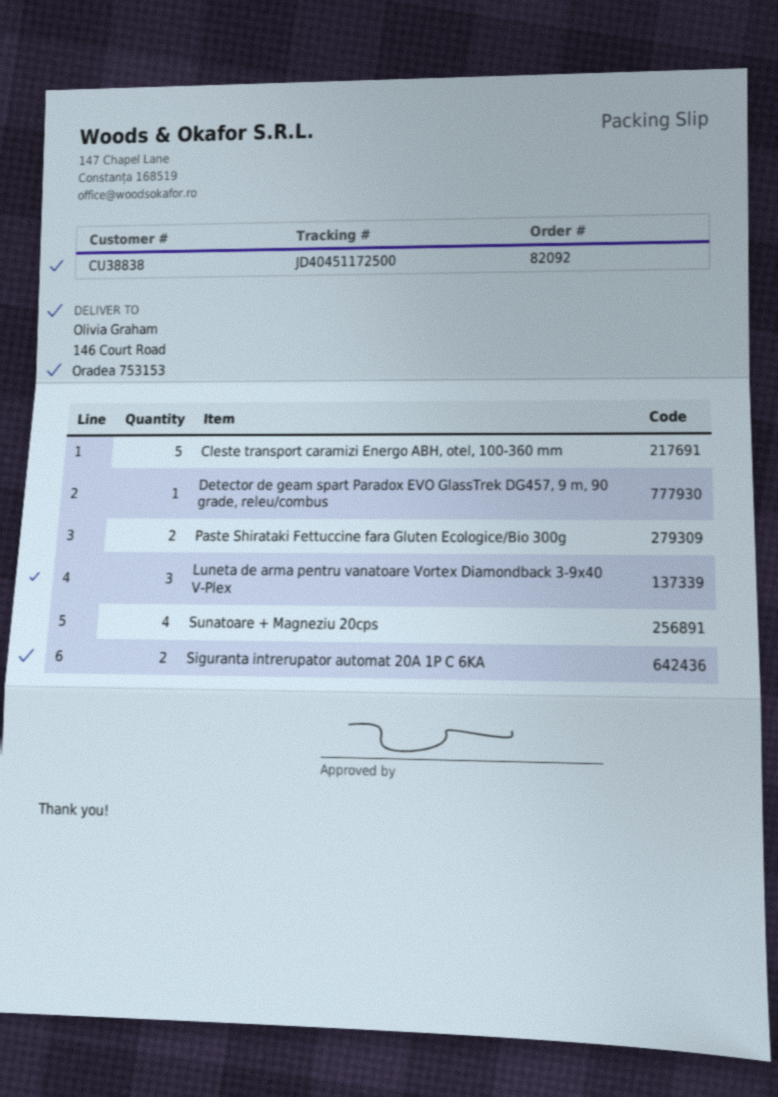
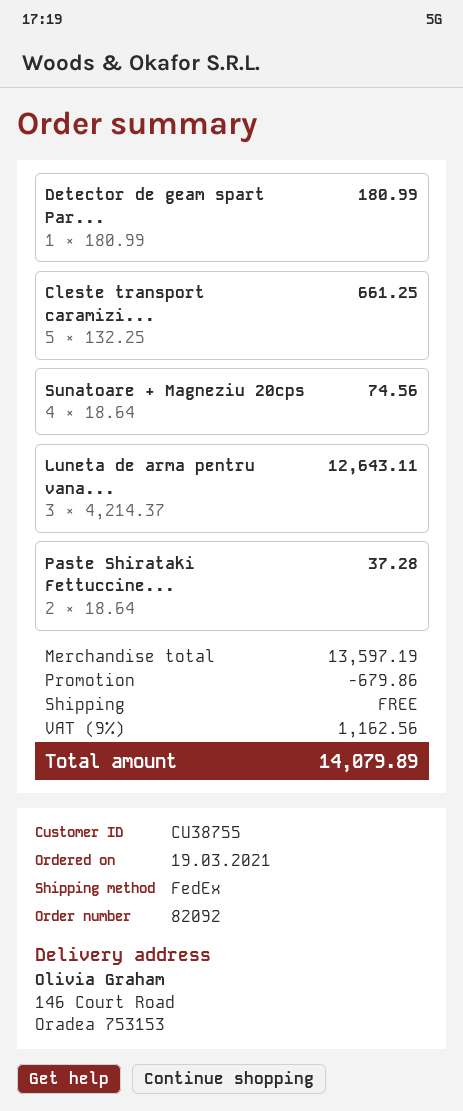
customer number: CU38838 -> CU38755
Siguranta intrerupator automat 20A 1P C 6KA: 2 -> none

